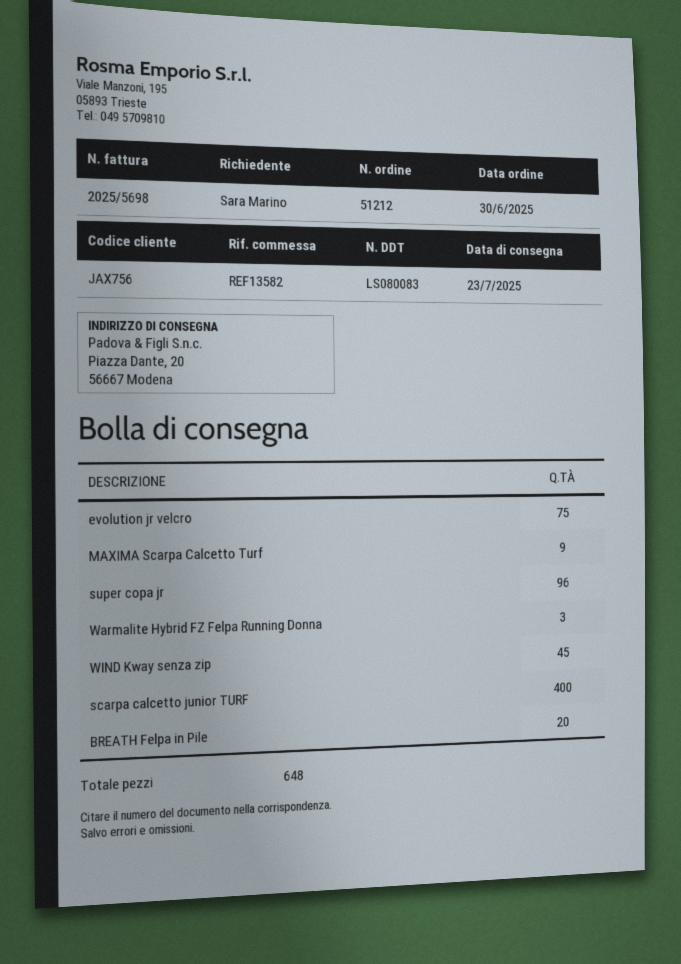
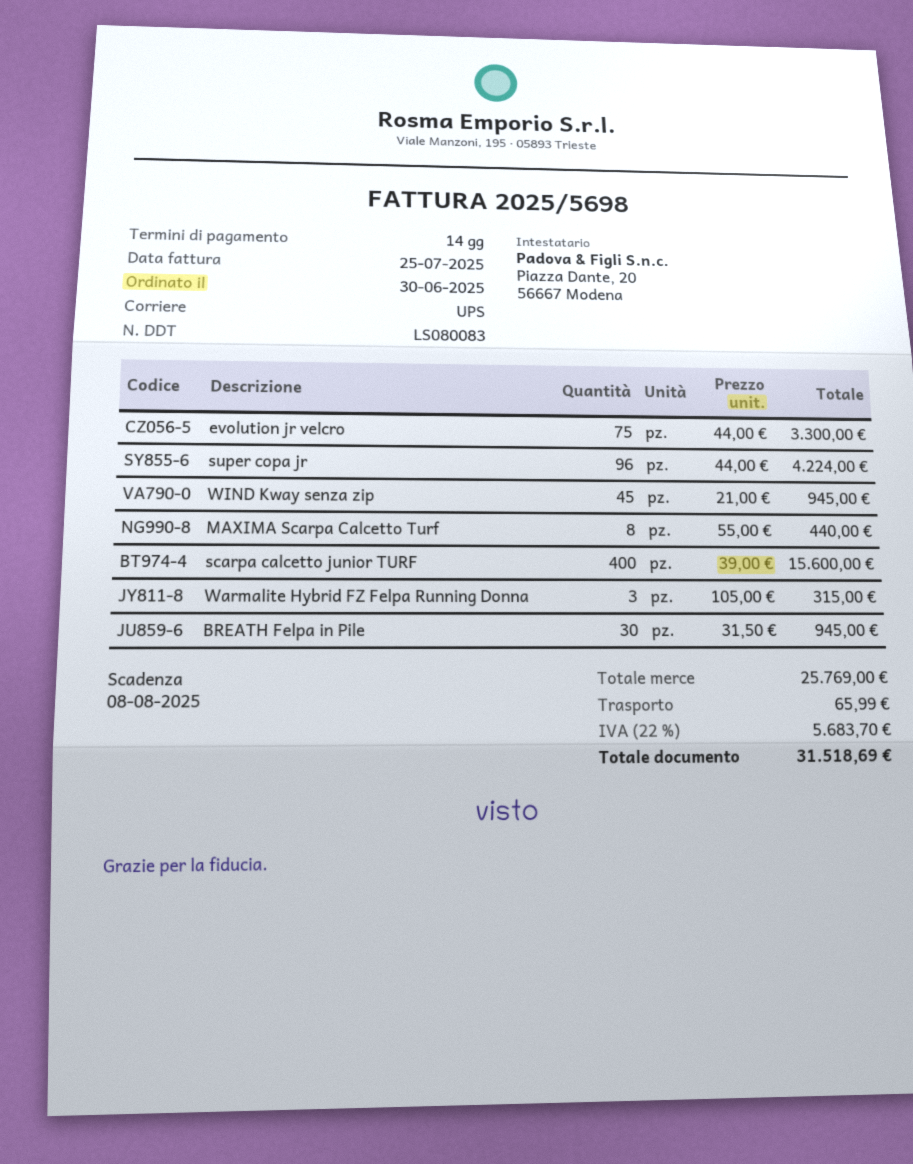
MAXIMA Scarpa Calcetto Turf: 9 -> 8
BREATH Felpa in Pile: 20 -> 30

